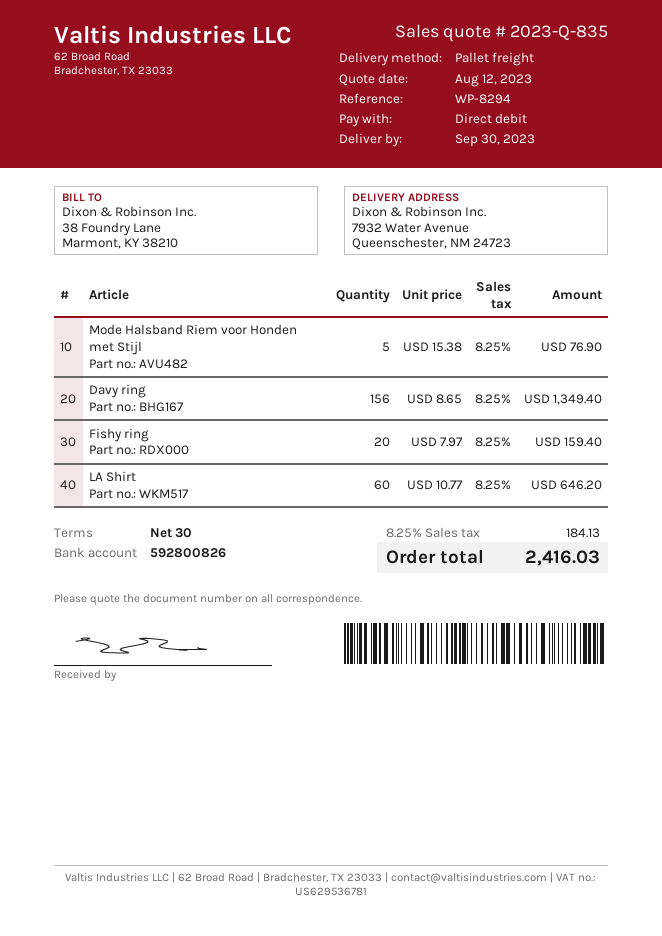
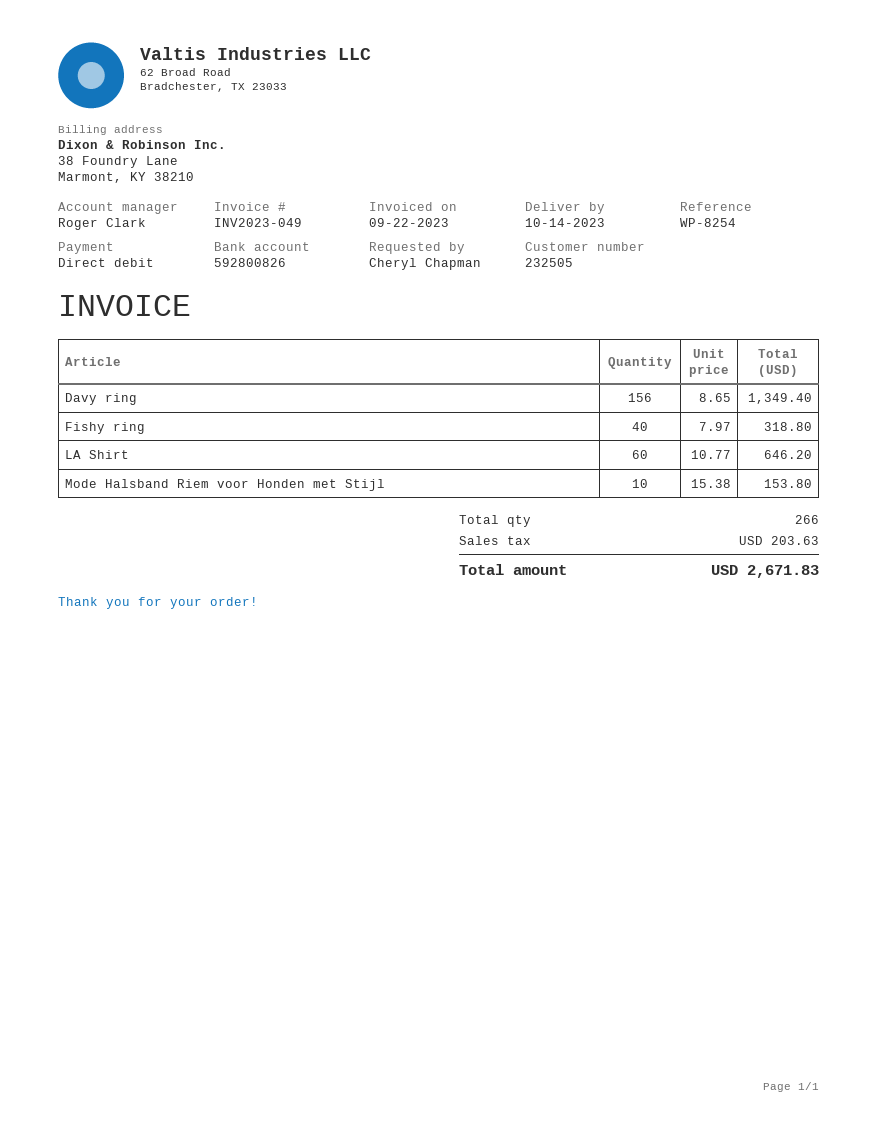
delivery date: 2023-09-30 -> 2023-10-14
reference: WP-8294 -> WP-8254
Mode Halsband Riem voor Honden met Stijl: 5 x 15.38 = 76.90 -> 10 x 15.38 = 153.80
Fishy ring: 20 x 7.97 = 159.40 -> 40 x 7.97 = 318.80
tax: 184.13 -> 203.63
total: 2416.03 -> 2671.83

